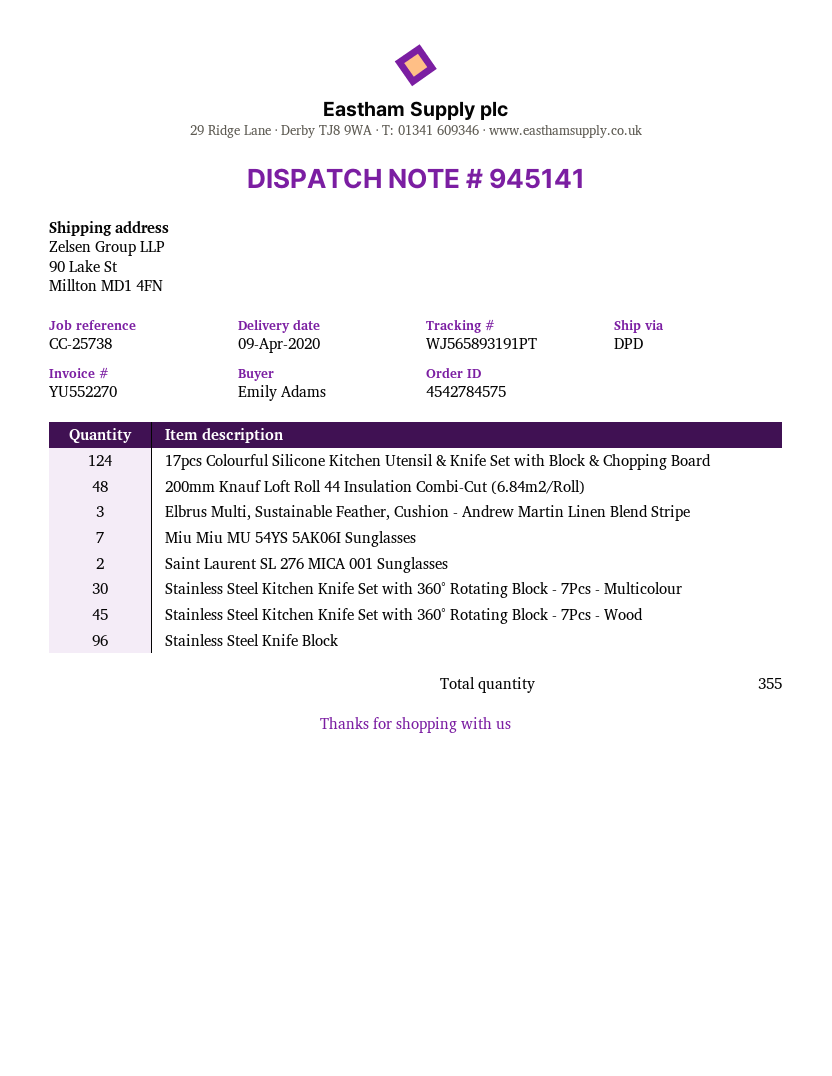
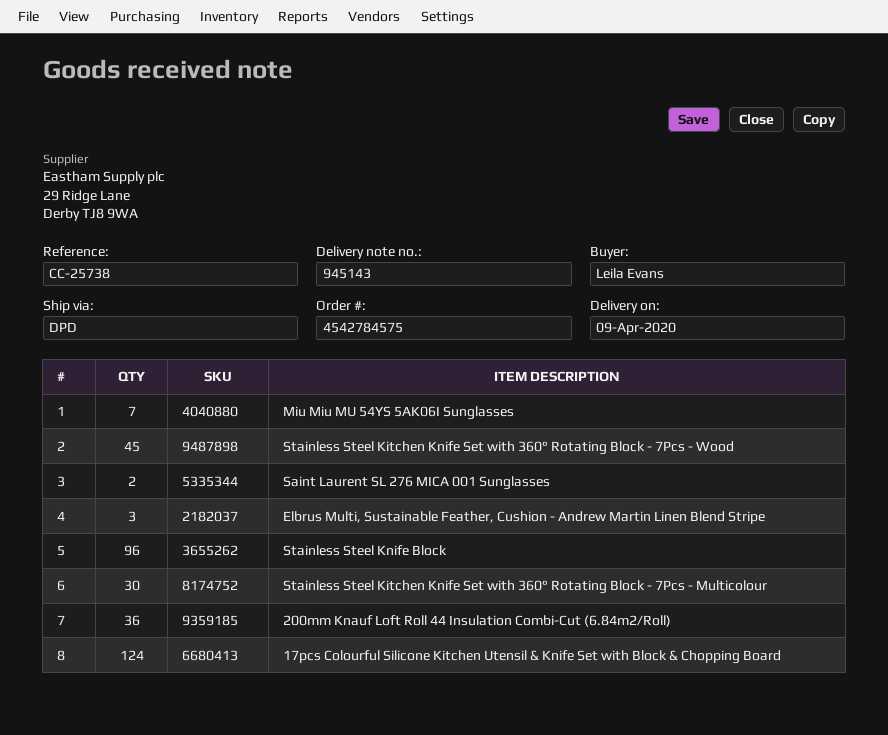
delivery note number: 945141 -> 945143
ordered by: Emily Adams -> Leila Evans
200mm Knauf Loft Roll 44 Insulation Combi-Cut (6.84m2/Roll): 48 -> 36

